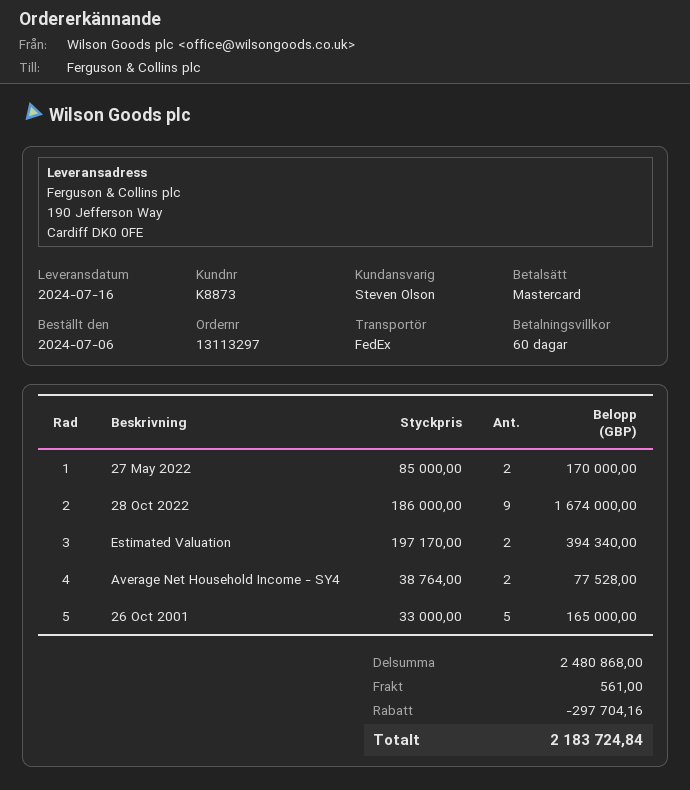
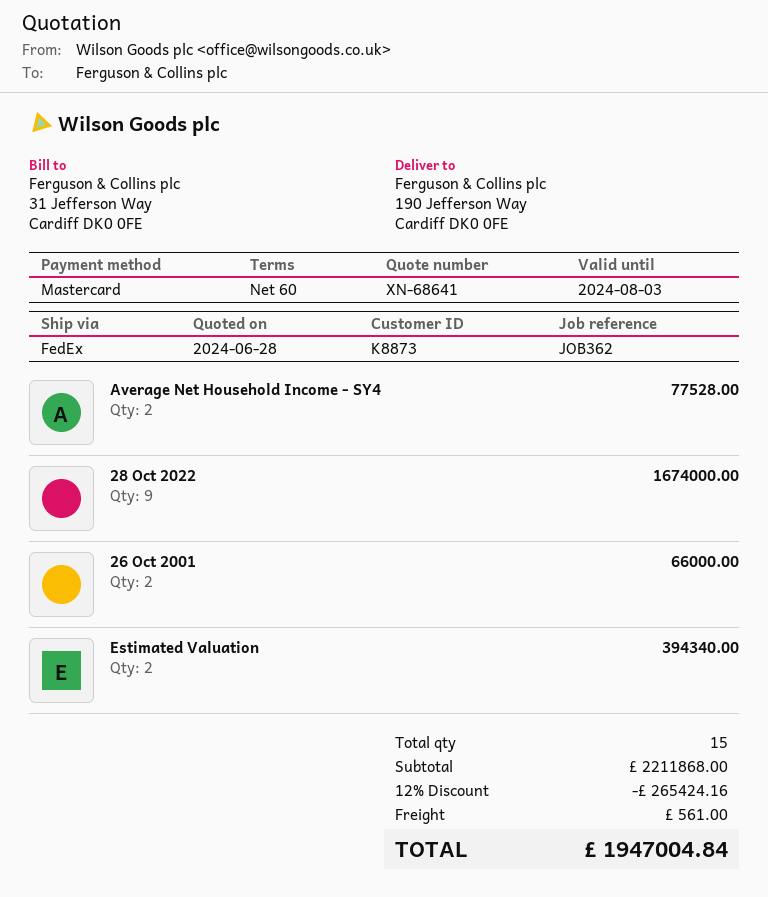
27 May 2022: 2 for 170000.00 -> none
26 Oct 2001: 5 for 165000.00 -> 2 for 66000.00
subtotal: 2480868.00 -> 2211868.00
discount: 297704.16 -> 265424.16
total: 2183724.84 -> 1947004.84

